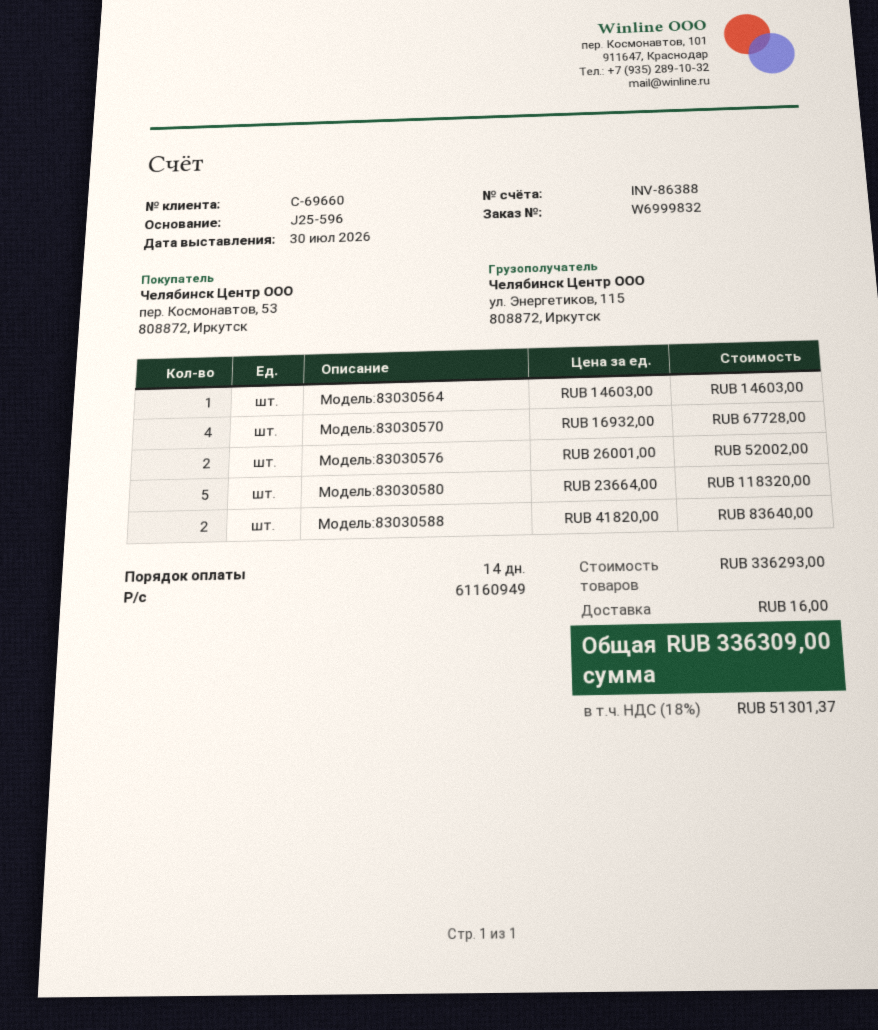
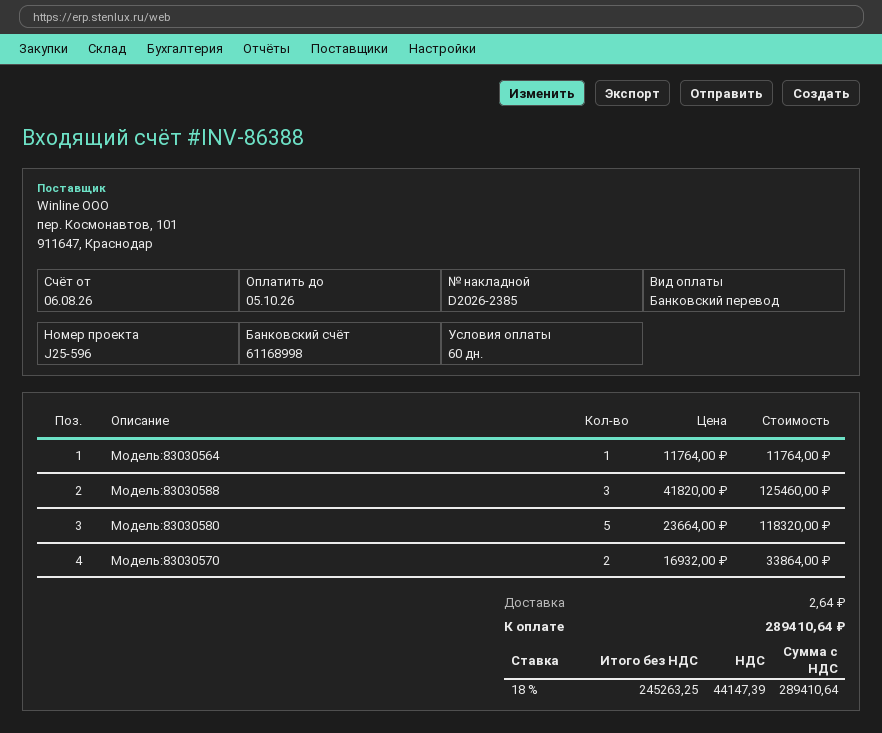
invoice date: 2026-07-30 -> 2026-08-06
payment terms: 14 days -> 60 days
bank account: 61160949 -> 61168998
Модель:83030564: 1 x 14603.00 = 14603.00 -> 1 x 11764.00 = 11764.00
Модель:83030570: 4 x 16932.00 = 67728.00 -> 2 x 16932.00 = 33864.00
Модель:83030576: 2 x 26001.00 = 52002.00 -> none
Модель:83030588: 2 x 41820.00 = 83640.00 -> 3 x 41820.00 = 125460.00
shipping: 16.00 -> 2.64
tax: 18% = 51301.37 -> 18% = 44147.39
total: 336309.00 -> 289410.64

